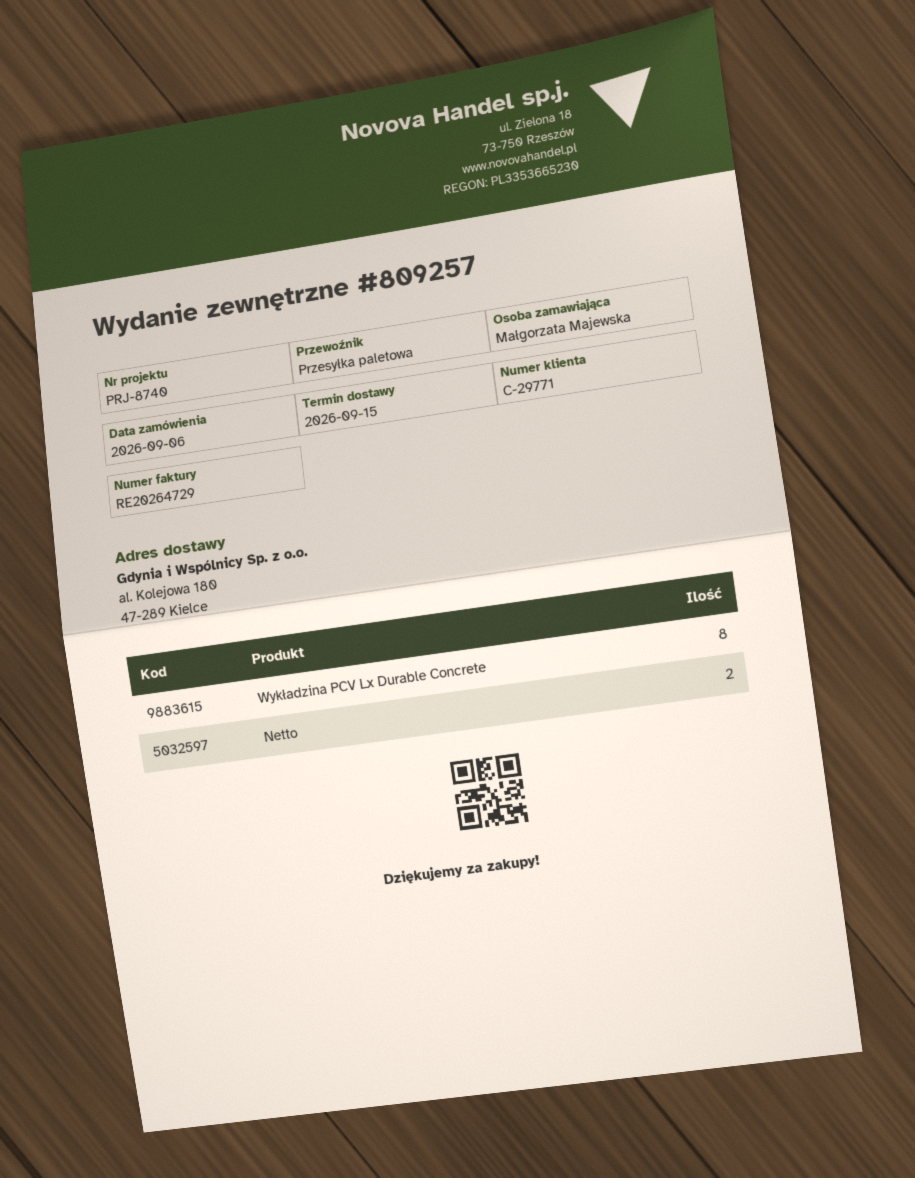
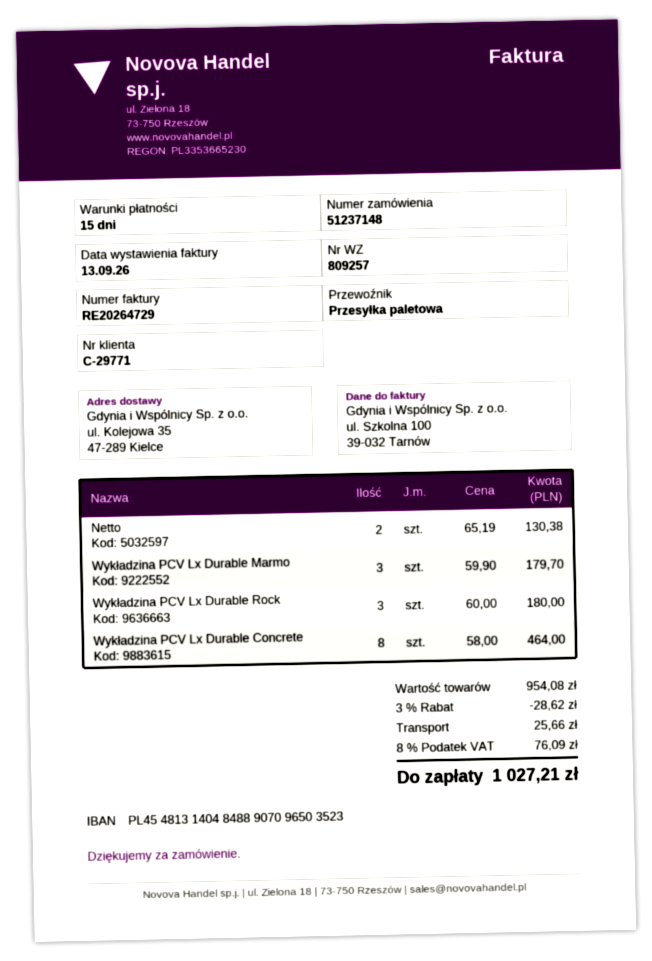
ship to: al. Kolejowa 180, 47-289 Kielce -> ul. Kolejowa 35, 47-289 Kielce
Wykładzina PCV Lx Durable Marmo: none -> 3
Wykładzina PCV Lx Durable Rock: none -> 3

